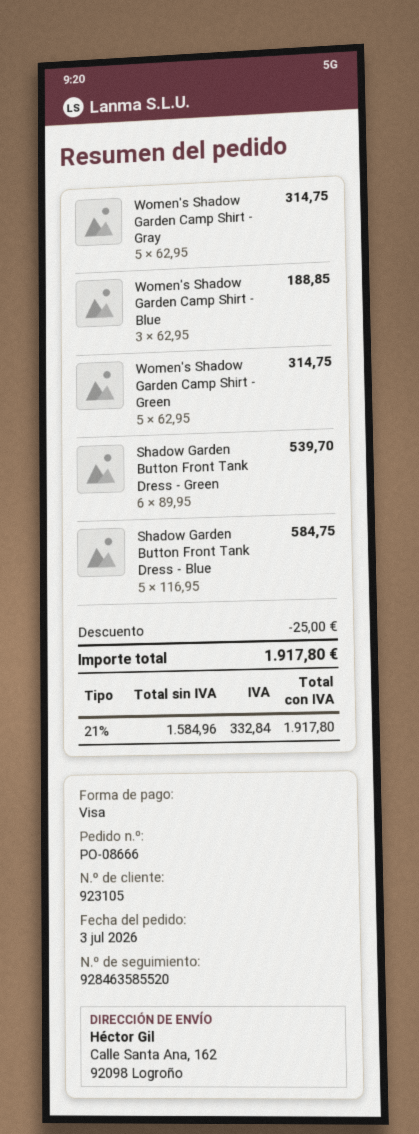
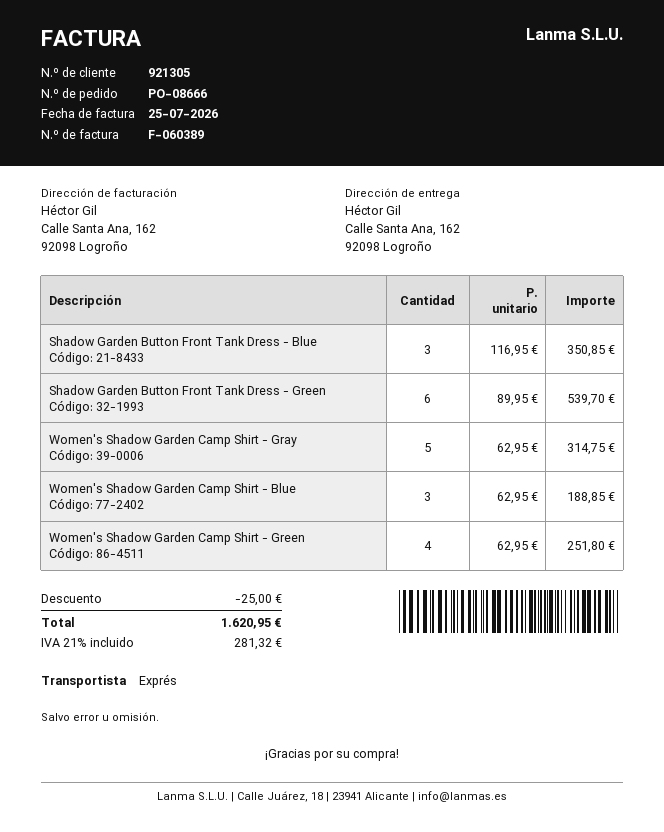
customer number: 923105 -> 921305
Women's Shadow Garden Camp Shirt - Green: 5 x 62.95 = 314.75 -> 4 x 62.95 = 251.80
Shadow Garden Button Front Tank Dress - Blue: 5 x 116.95 = 584.75 -> 3 x 116.95 = 350.85
tax: 21% = 332.84 -> 21% = 281.32
total: 1917.80 -> 1620.95

